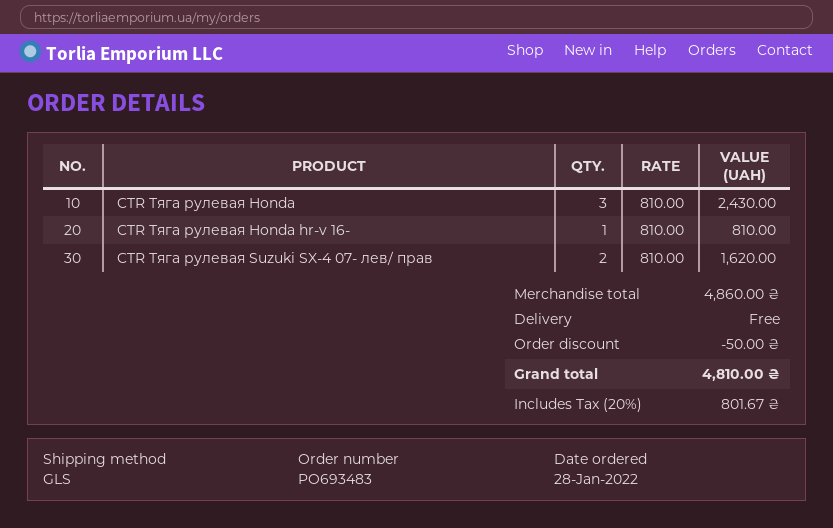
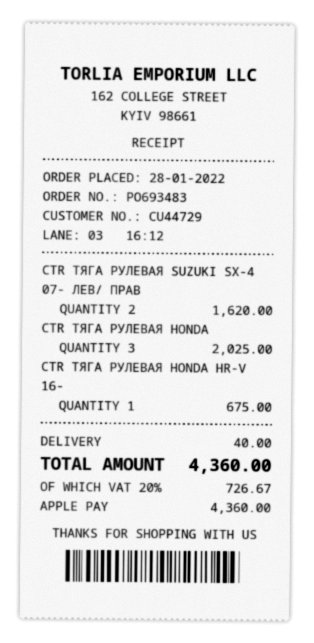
CTR Тяга рулевая Honda: 3 for 2430.00 -> 3 for 2025.00
CTR Тяга рулевая Honda hr-v 16-: 1 for 810.00 -> 1 for 675.00
discount: 50.00 -> none
shipping: 0.00 -> 40.00
tax: 20% = 801.67 -> 20% = 726.67
total: 4810.00 -> 4360.00

